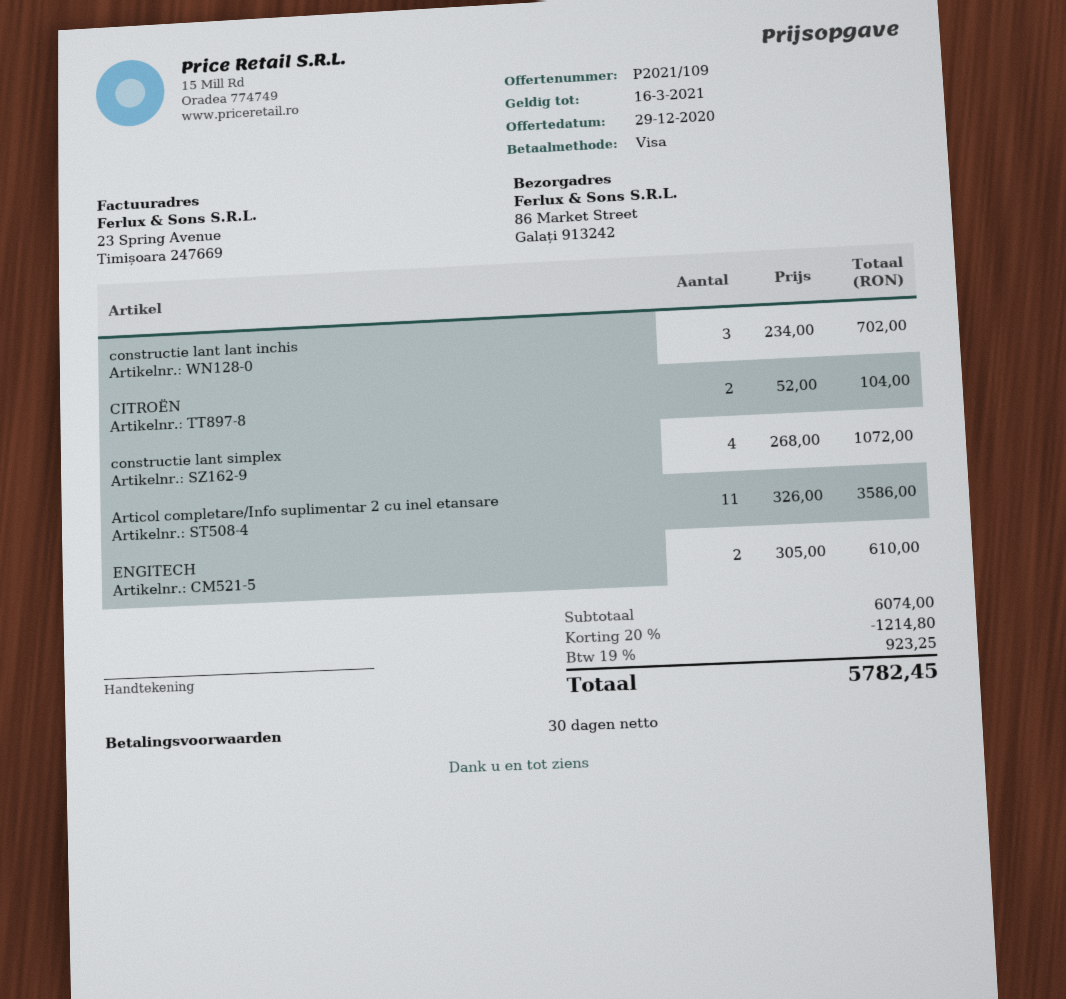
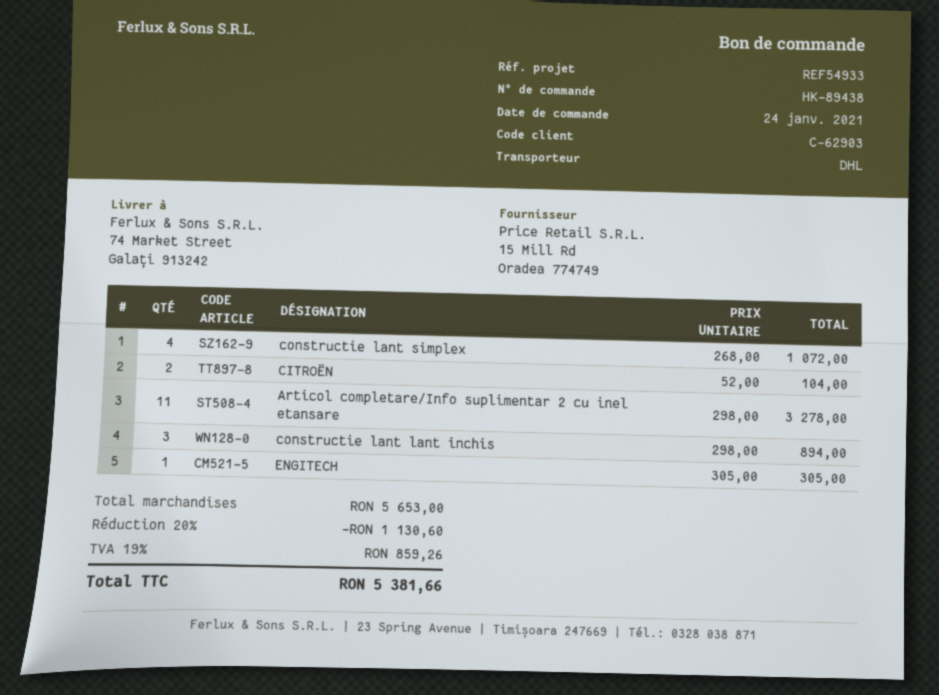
ship to: 86 Market Street, Galați 913242 -> 74 Market Street, Galați 913242
constructie lant lant inchis: 3 x 234.00 = 702.00 -> 3 x 298.00 = 894.00
Articol completare/Info suplimentar 2 cu inel etansare: 11 x 326.00 = 3586.00 -> 11 x 298.00 = 3278.00
ENGITECH: 2 x 305.00 = 610.00 -> 1 x 305.00 = 305.00
subtotal: 6074.00 -> 5653.00
discount: 20% = 1214.80 -> 20% = 1130.60
tax: 19% = 923.25 -> 19% = 859.26
total: 5782.45 -> 5381.66

